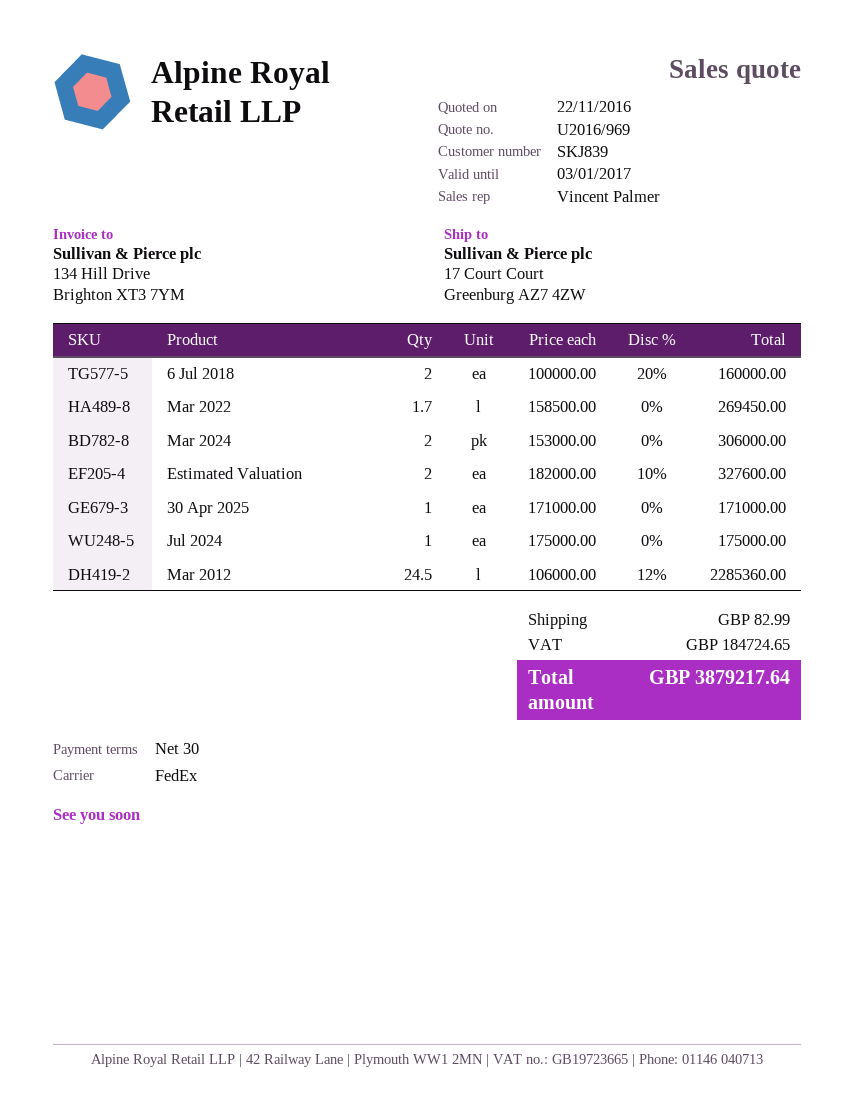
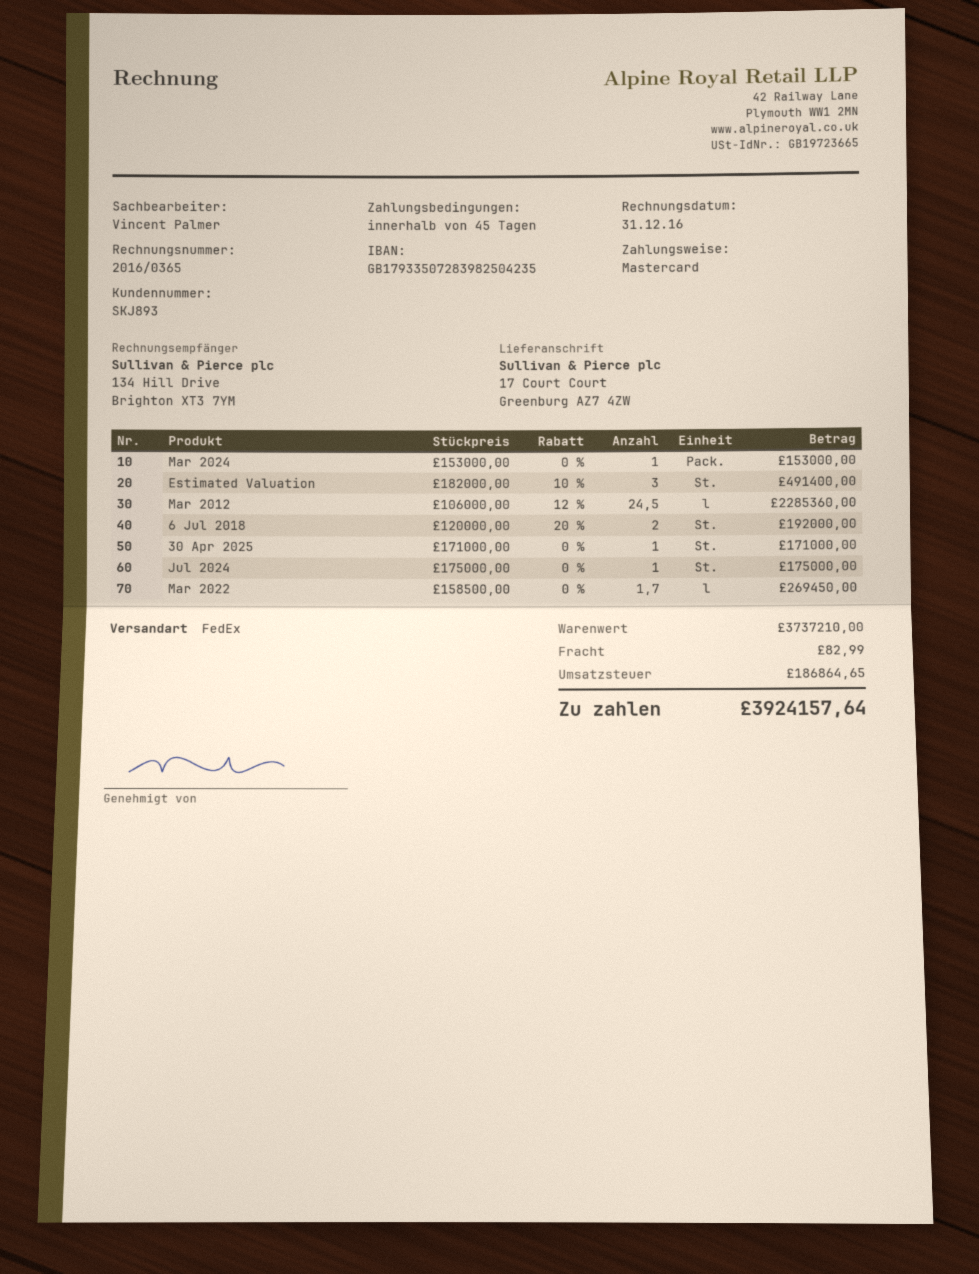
payment terms: 30 days -> 45 days
customer number: SKJ839 -> SKJ893
6 Jul 2018: 2 x 100000.00 - 20% = 160000.00 -> 2 x 120000.00 - 20% = 192000.00
Mar 2024: 2 x 153000.00 = 306000.00 -> 1 x 153000.00 = 153000.00
Estimated Valuation: 2 x 182000.00 - 10% = 327600.00 -> 3 x 182000.00 - 10% = 491400.00
tax: 184724.65 -> 186864.65
total: 3879217.64 -> 3924157.64

